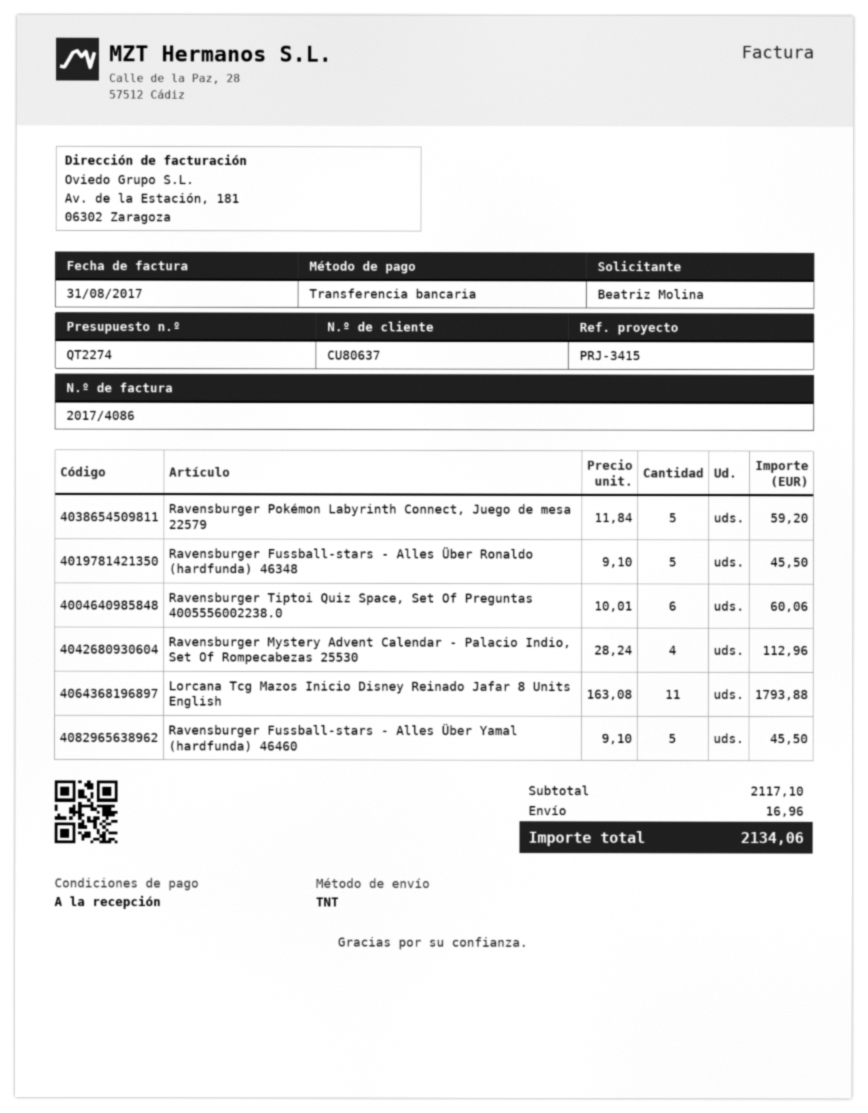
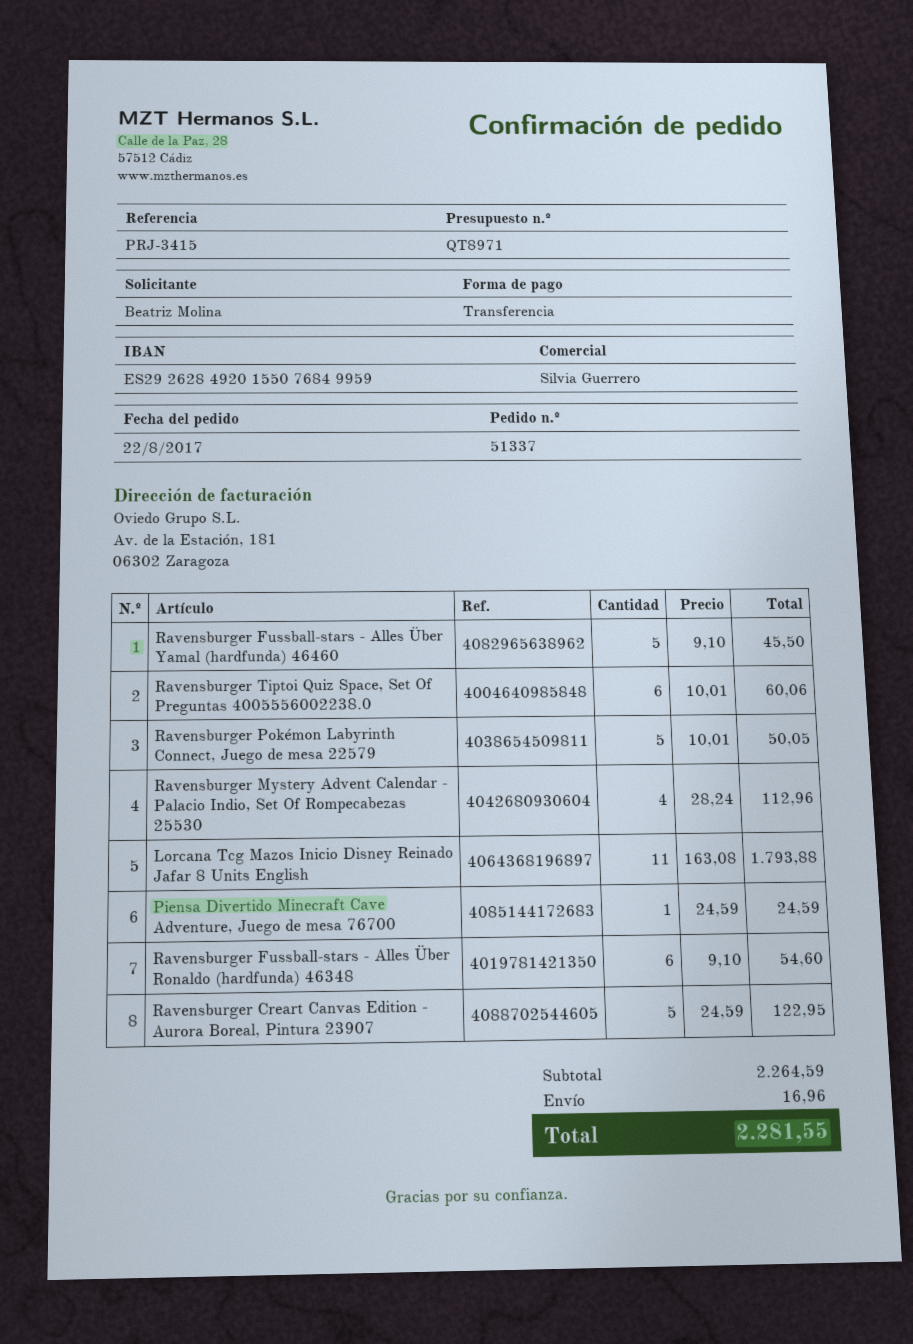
quote number: QT2274 -> QT8971
Ravensburger Pokémon Labyrinth Connect, Juego de mesa 22579: 5 x 11.84 = 59.20 -> 5 x 10.01 = 50.05
Ravensburger Fussball-stars - Alles Über Ronaldo (hardfunda) 46348: 5 x 9.10 = 45.50 -> 6 x 9.10 = 54.60
Piensa Divertido Minecraft Cave Adventure, Juego de mesa 76700: none -> 1 x 24.59 = 24.59
Ravensburger Creart Canvas Edition - Aurora Boreal, Pintura 23907: none -> 5 x 24.59 = 122.95
subtotal: 2117.10 -> 2264.59
total: 2134.06 -> 2281.55

